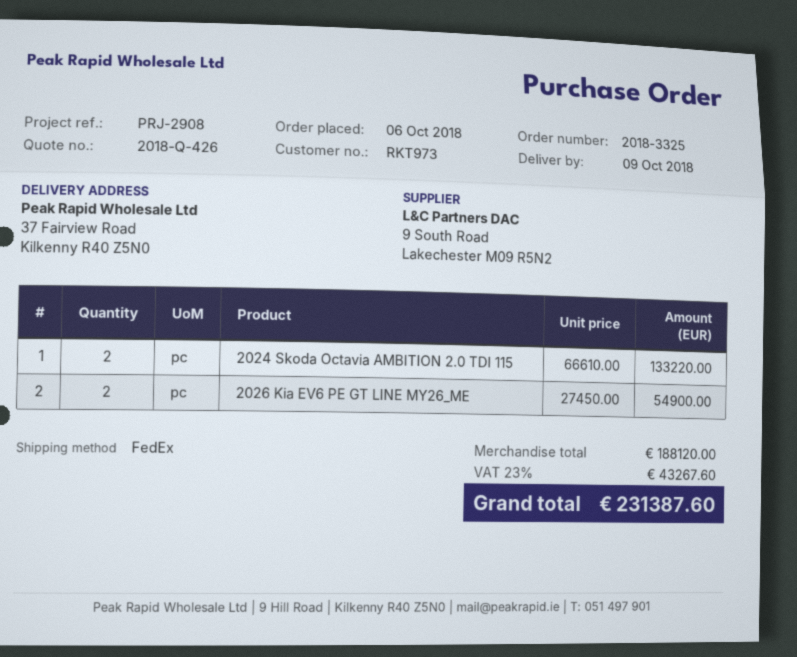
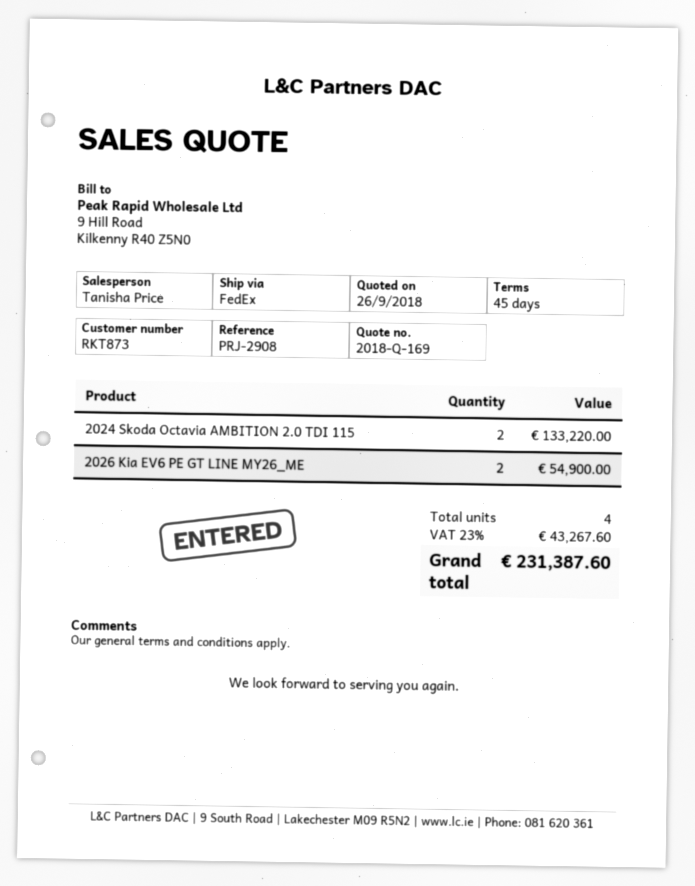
quote number: 2018-Q-426 -> 2018-Q-169
customer number: RKT973 -> RKT873

